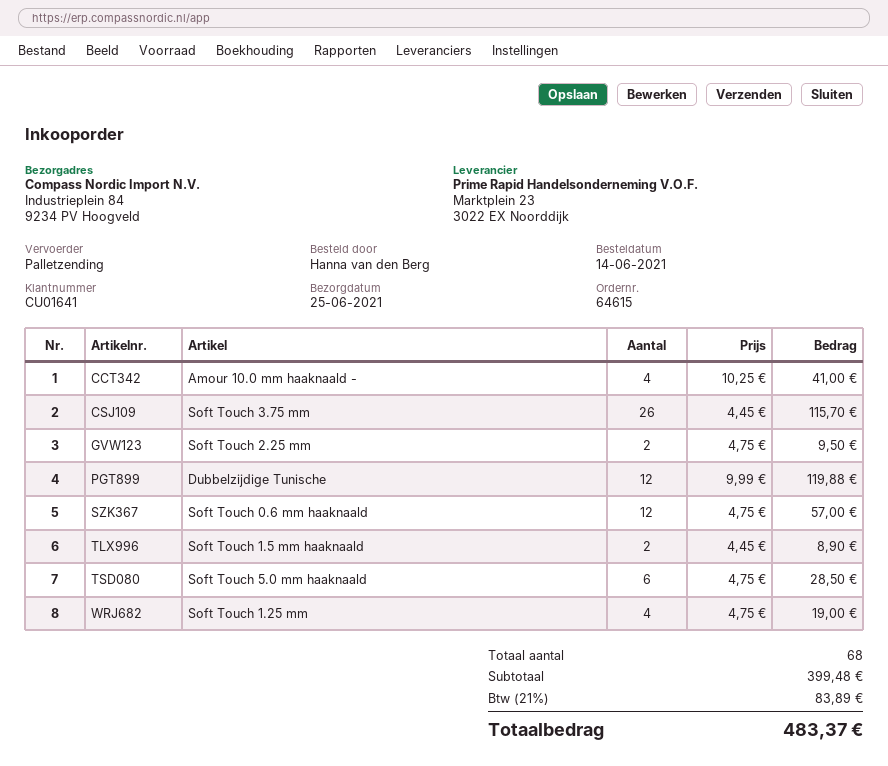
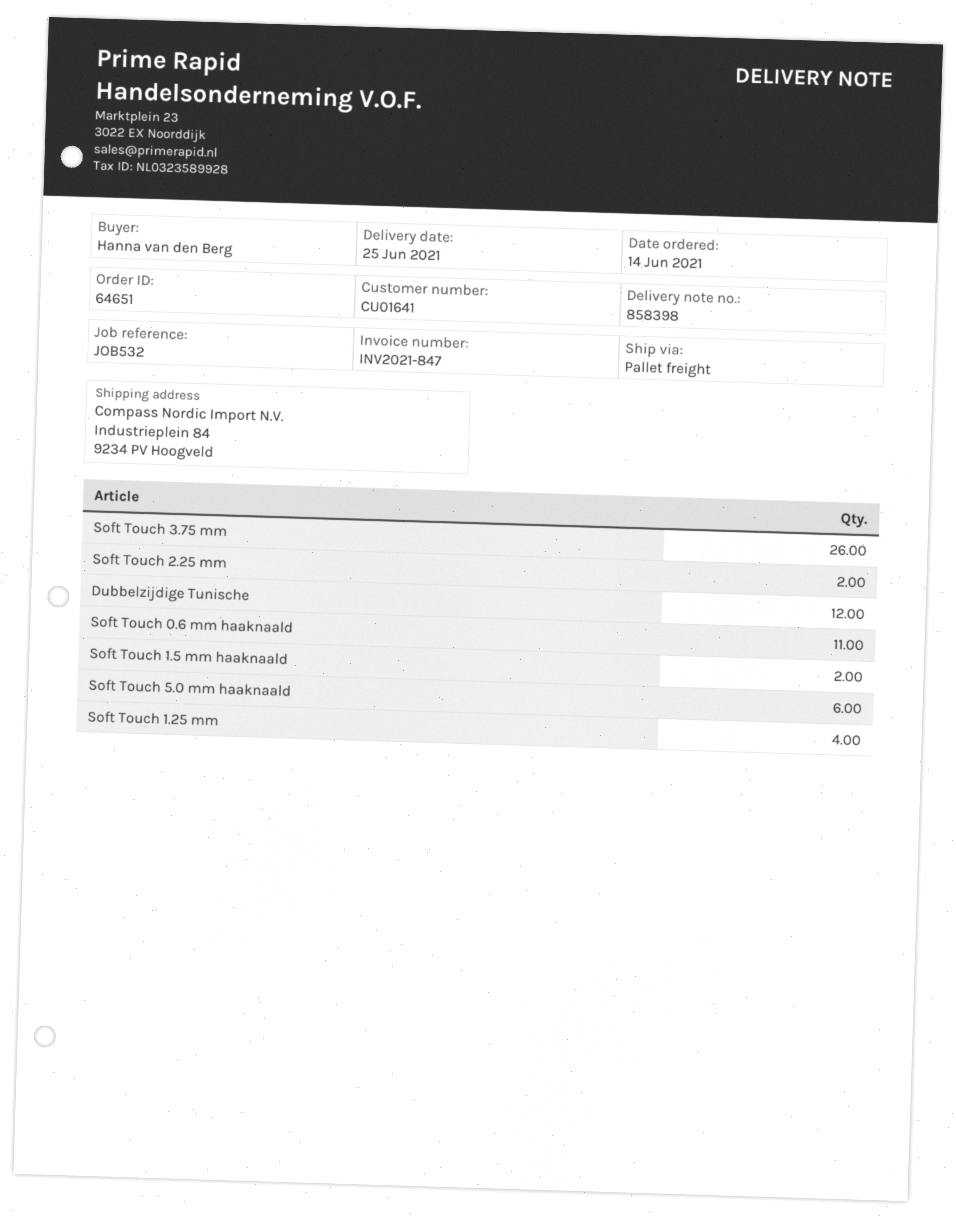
order number: 64615 -> 64651
Amour 10.0 mm haaknaald -: 4 -> none
Soft Touch 0.6 mm haaknaald: 12 -> 11

